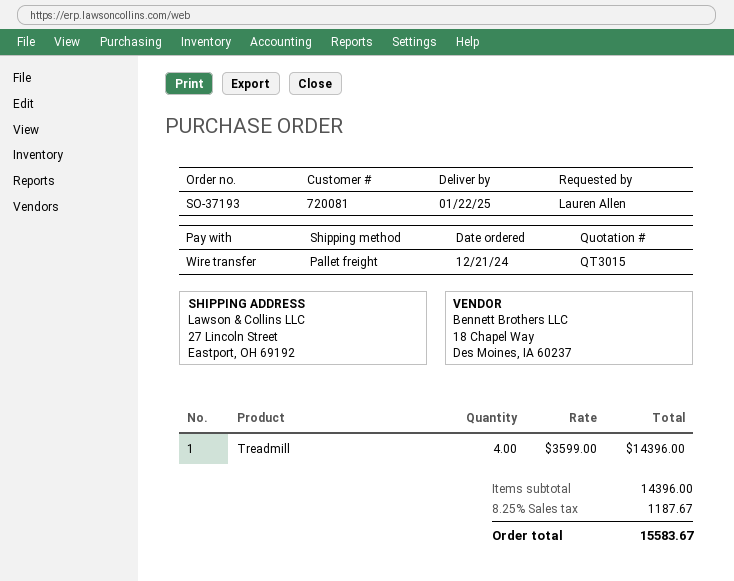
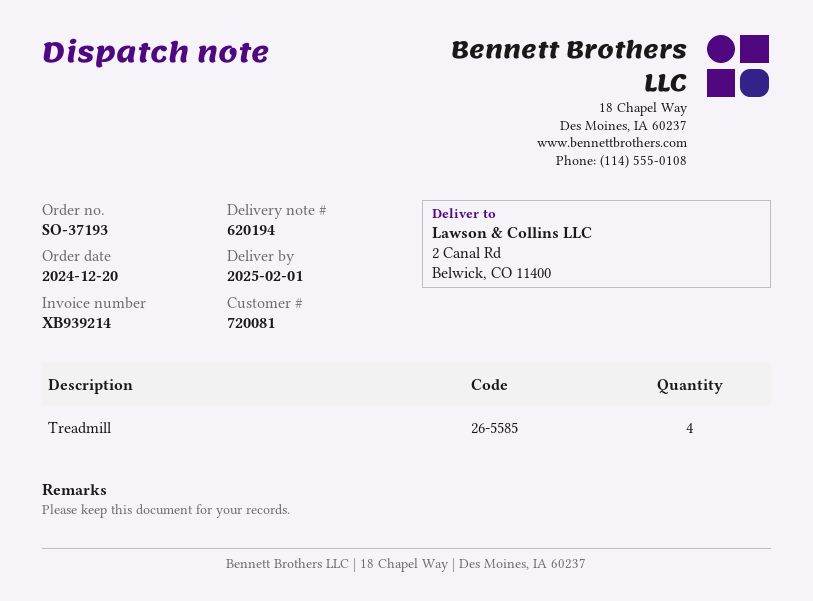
order date: 2024-12-21 -> 2024-12-20
delivery date: 2025-01-22 -> 2025-02-01
ship to: 27 Lincoln Street, Eastport, OH 69192 -> 2 Canal Rd, Belwick, CO 11400

